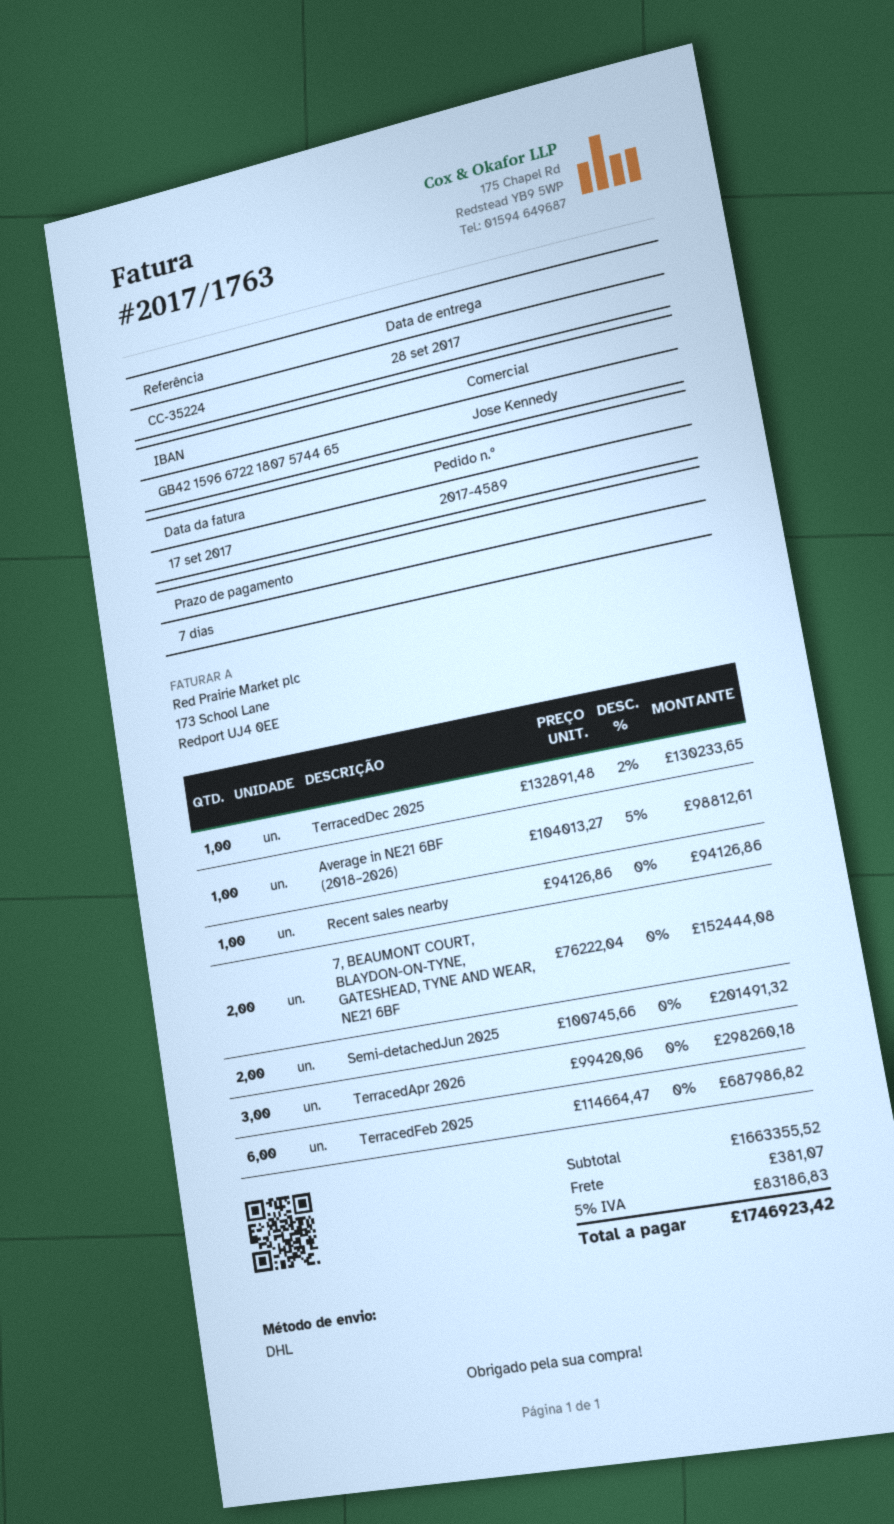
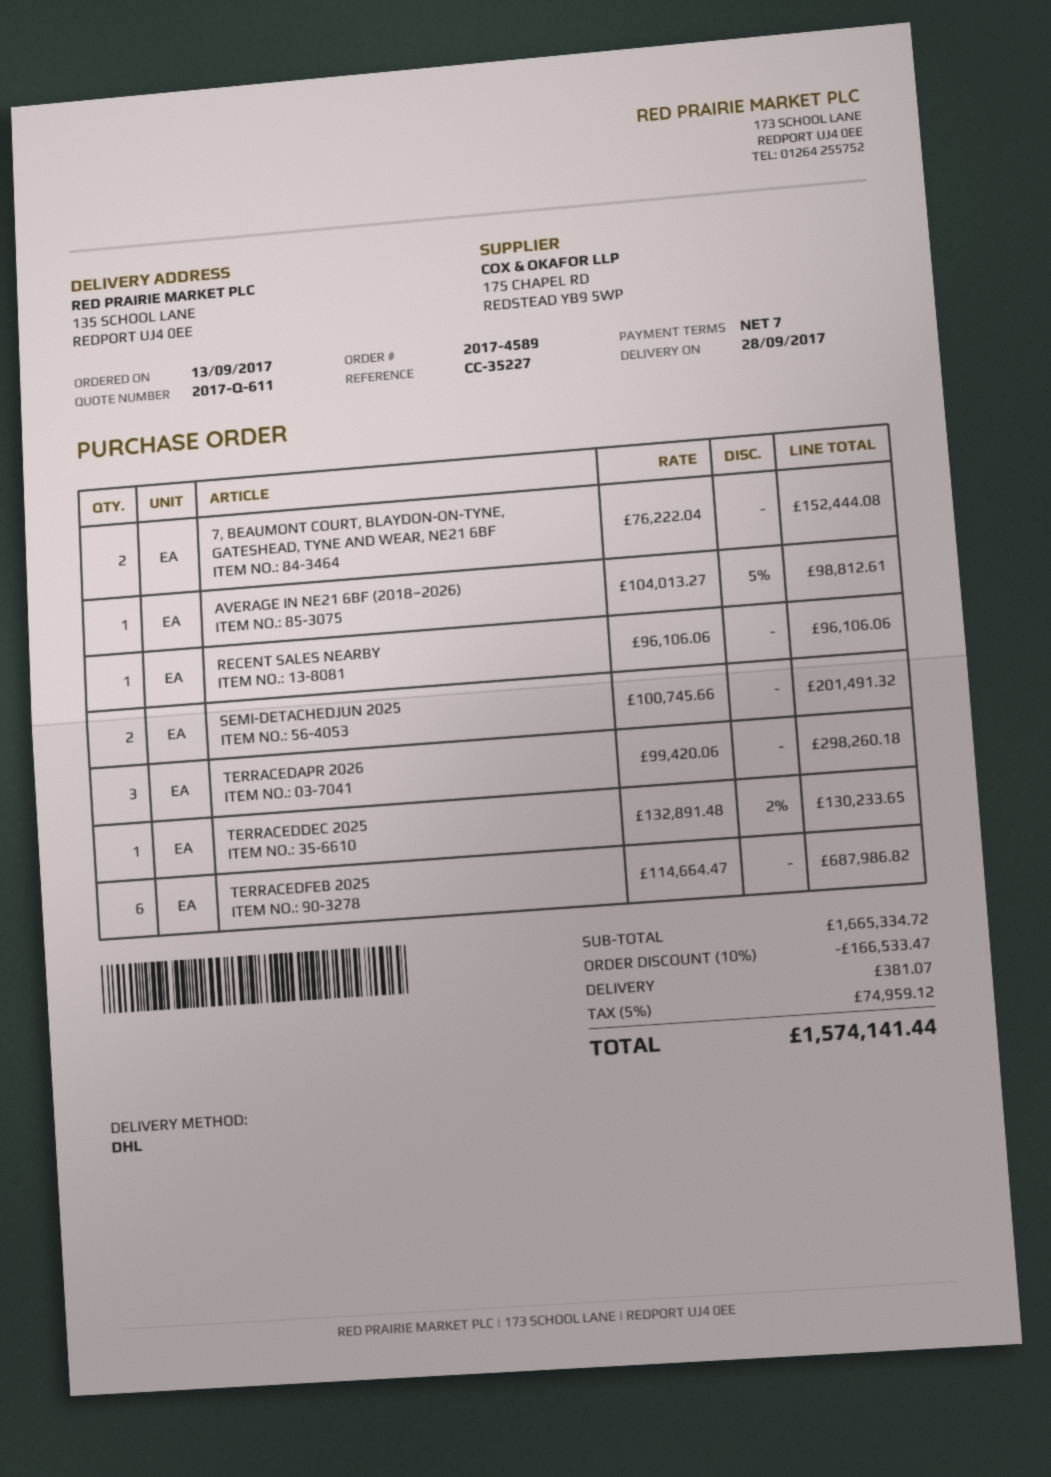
reference: CC-35224 -> CC-35227
Recent sales nearby: 1 x 94126.86 = 94126.86 -> 1 x 96106.06 = 96106.06
subtotal: 1663355.52 -> 1665334.72
discount: none -> 10% = 166533.47
tax: 5% = 83186.83 -> 5% = 74959.12
total: 1746923.42 -> 1574141.44

